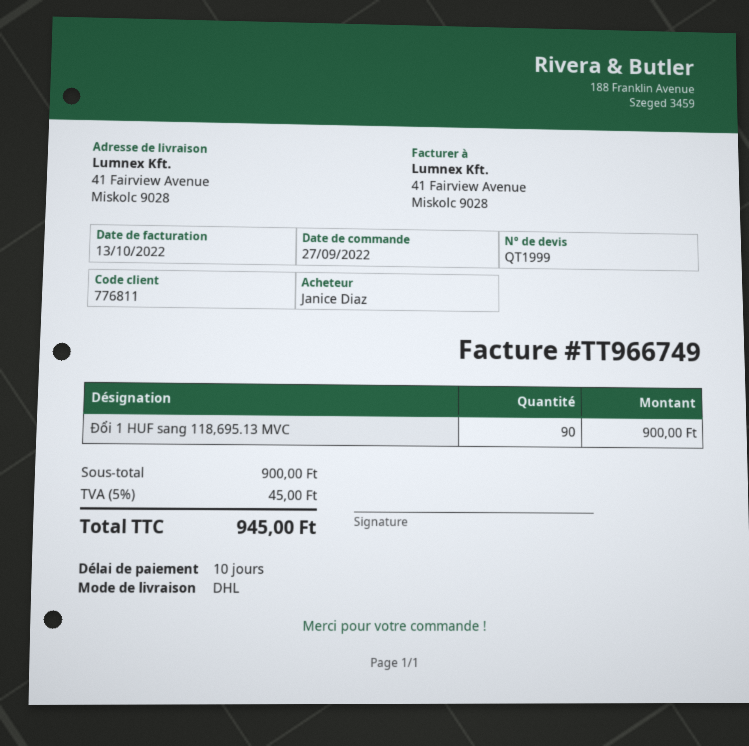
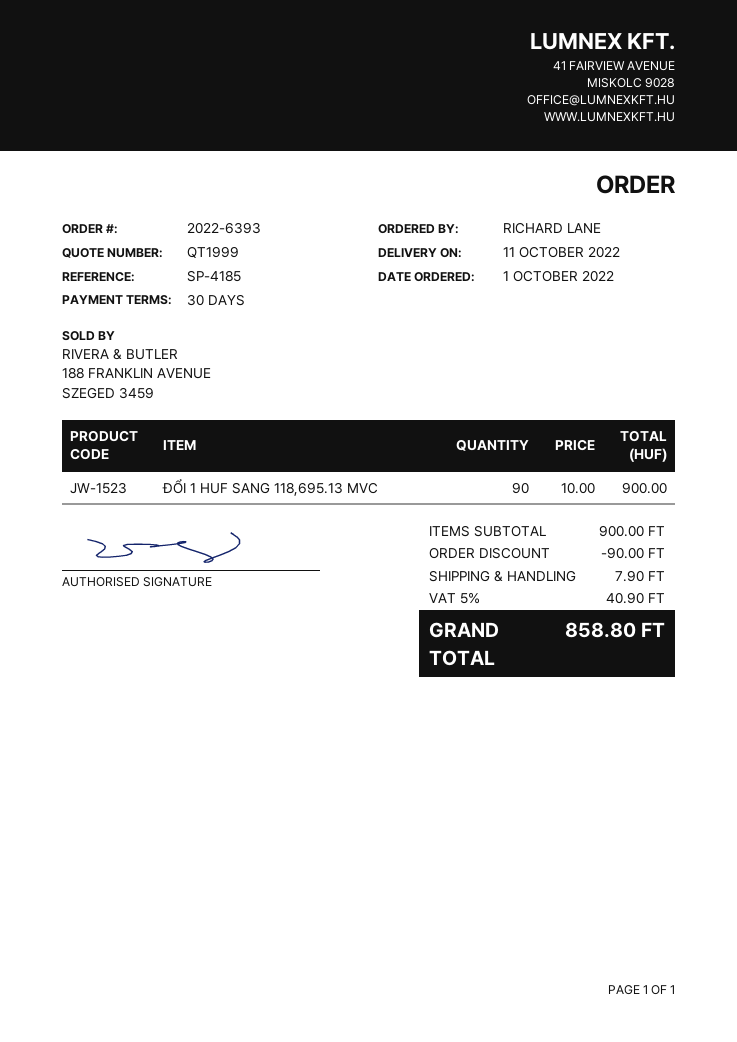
order date: 2022-09-27 -> 2022-10-01
payment terms: 10 days -> 30 days
ordered by: Janice Diaz -> RICHARD LANE
discount: none -> 90.00
shipping: none -> 7.90
tax: 5% = 45.00 -> 5% = 40.90
total: 945.00 -> 858.80

